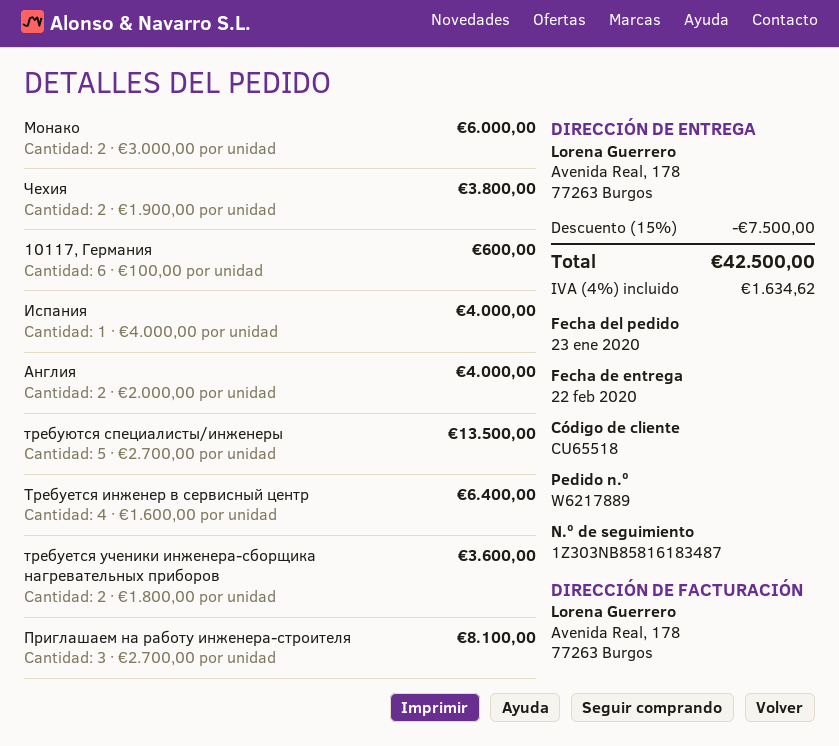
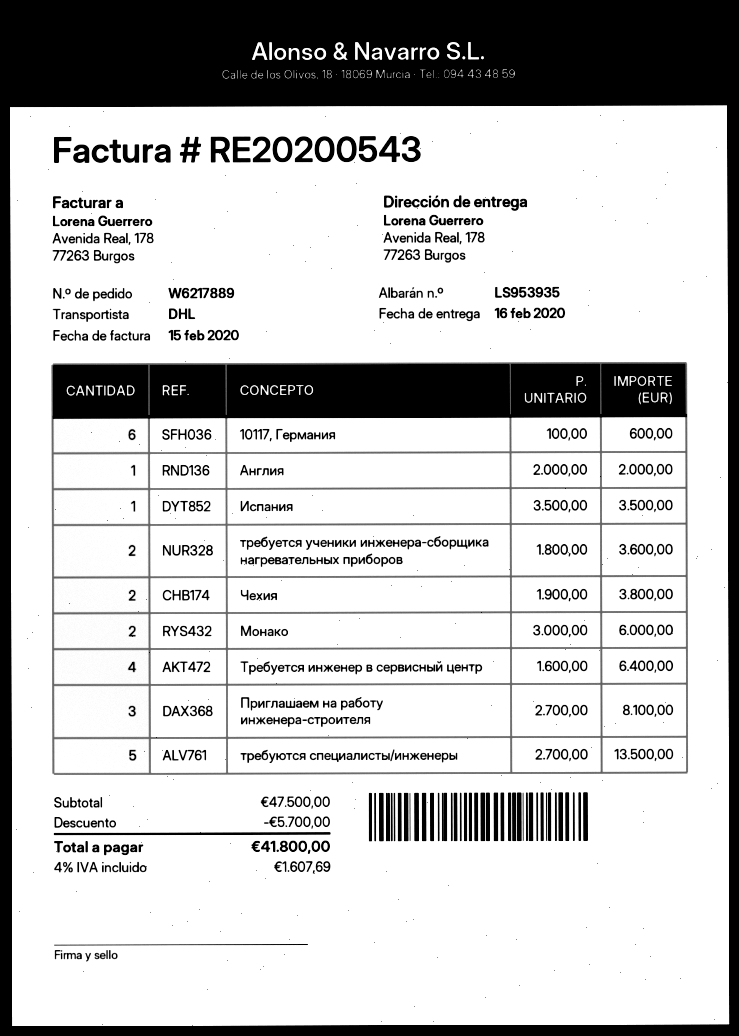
delivery date: 2020-02-22 -> 2020-02-16
Испания: 1 x 4000.00 = 4000.00 -> 1 x 3500.00 = 3500.00
Англия: 2 x 2000.00 = 4000.00 -> 1 x 2000.00 = 2000.00
discount: 7500.00 -> 5700.00
tax: 4% = 1634.62 -> 4% = 1607.69
total: 42500.00 -> 41800.00

